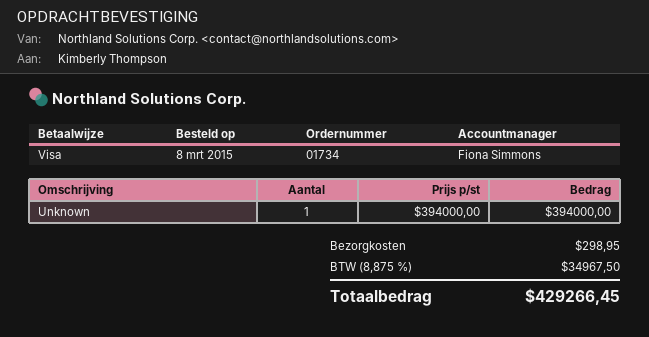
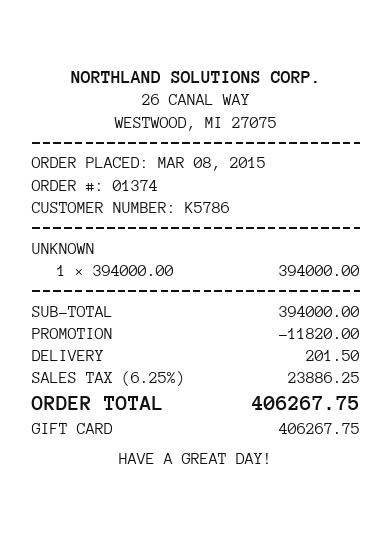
order number: 01734 -> 01374
payment method: Visa -> gift card
discount: none -> 11820.00
shipping: 298.95 -> 201.50
tax: 8.875% = 34967.50 -> 6.25% = 23886.25
total: 429266.45 -> 406267.75

